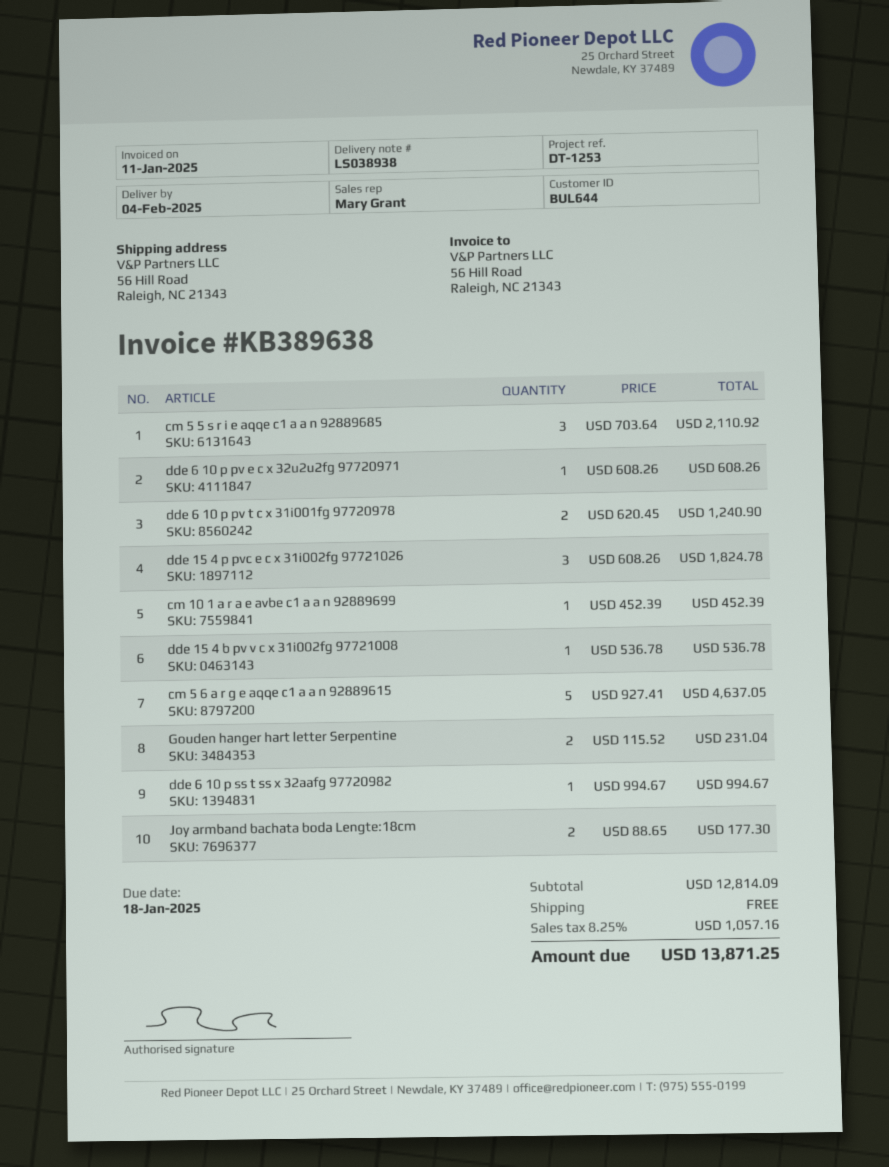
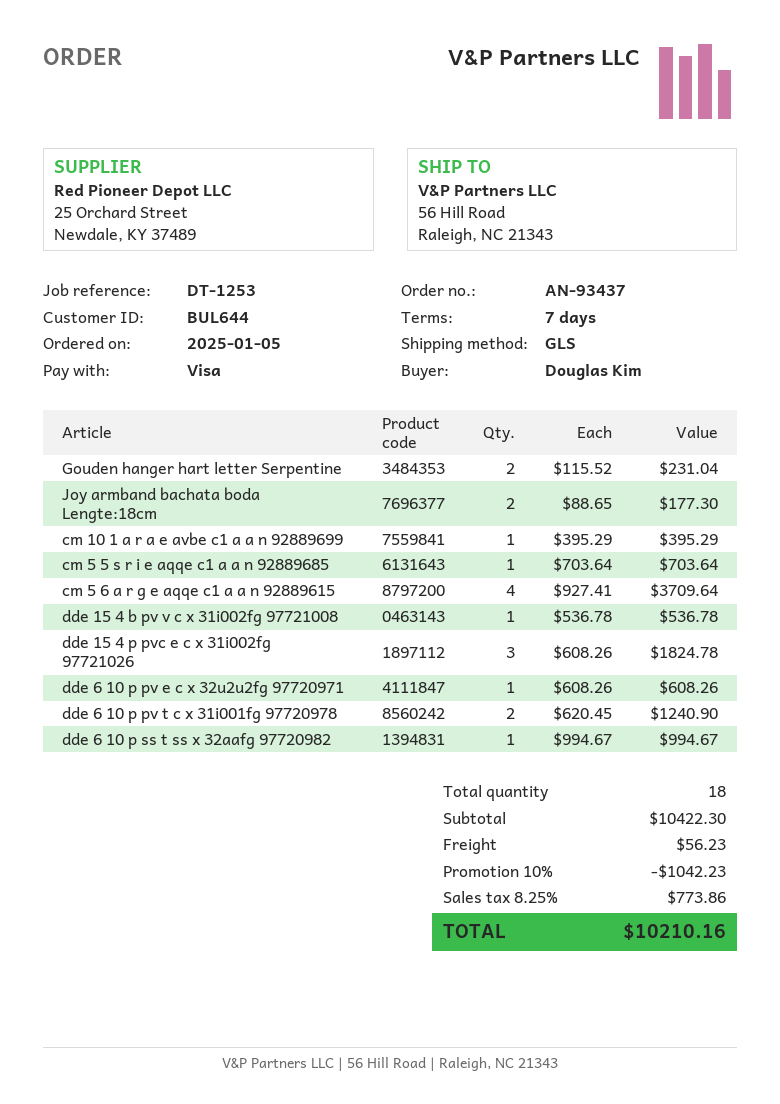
cm 5 5 s r i e aqqe c1 a a n 92889685: 3 x 703.64 = 2110.92 -> 1 x 703.64 = 703.64
cm 10 1 a r a e avbe c1 a a n 92889699: 1 x 452.39 = 452.39 -> 1 x 395.29 = 395.29
cm 5 6 a r g e aqqe c1 a a n 92889615: 5 x 927.41 = 4637.05 -> 4 x 927.41 = 3709.64
subtotal: 12814.09 -> 10422.30
discount: none -> 10% = 1042.23
shipping: 0.00 -> 56.23
tax: 8.25% = 1057.16 -> 8.25% = 773.86
total: 13871.25 -> 10210.16

